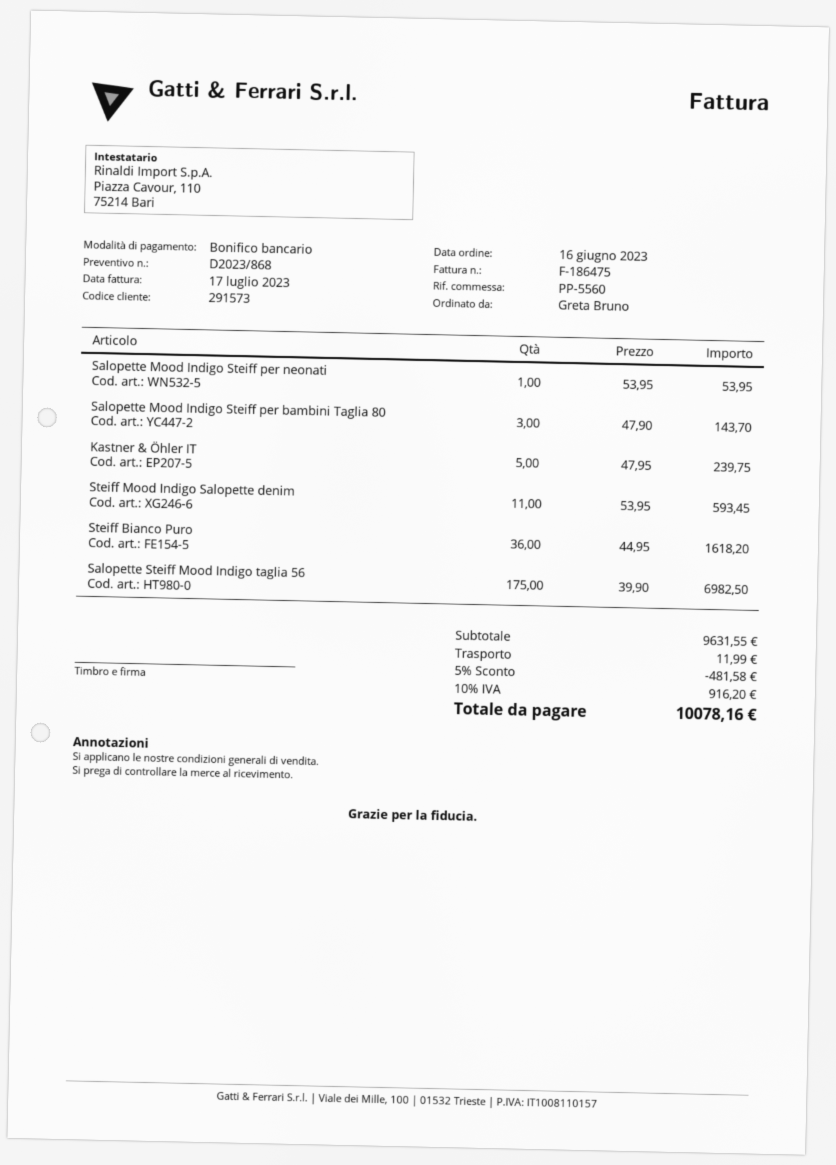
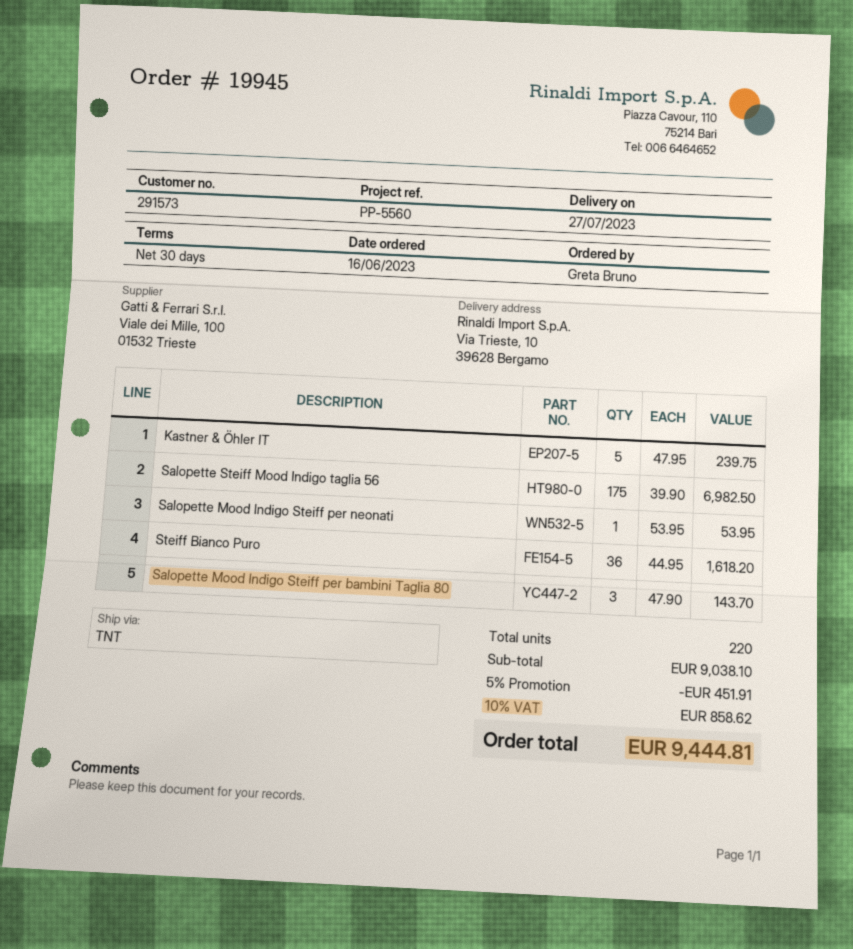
Steiff Mood Indigo Salopette denim: 11 x 53.95 = 593.45 -> none
subtotal: 9631.55 -> 9038.10
discount: 5% = 481.58 -> 5% = 451.91
shipping: 11.99 -> none
tax: 10% = 916.20 -> 10% = 858.62
total: 10078.16 -> 9444.81

